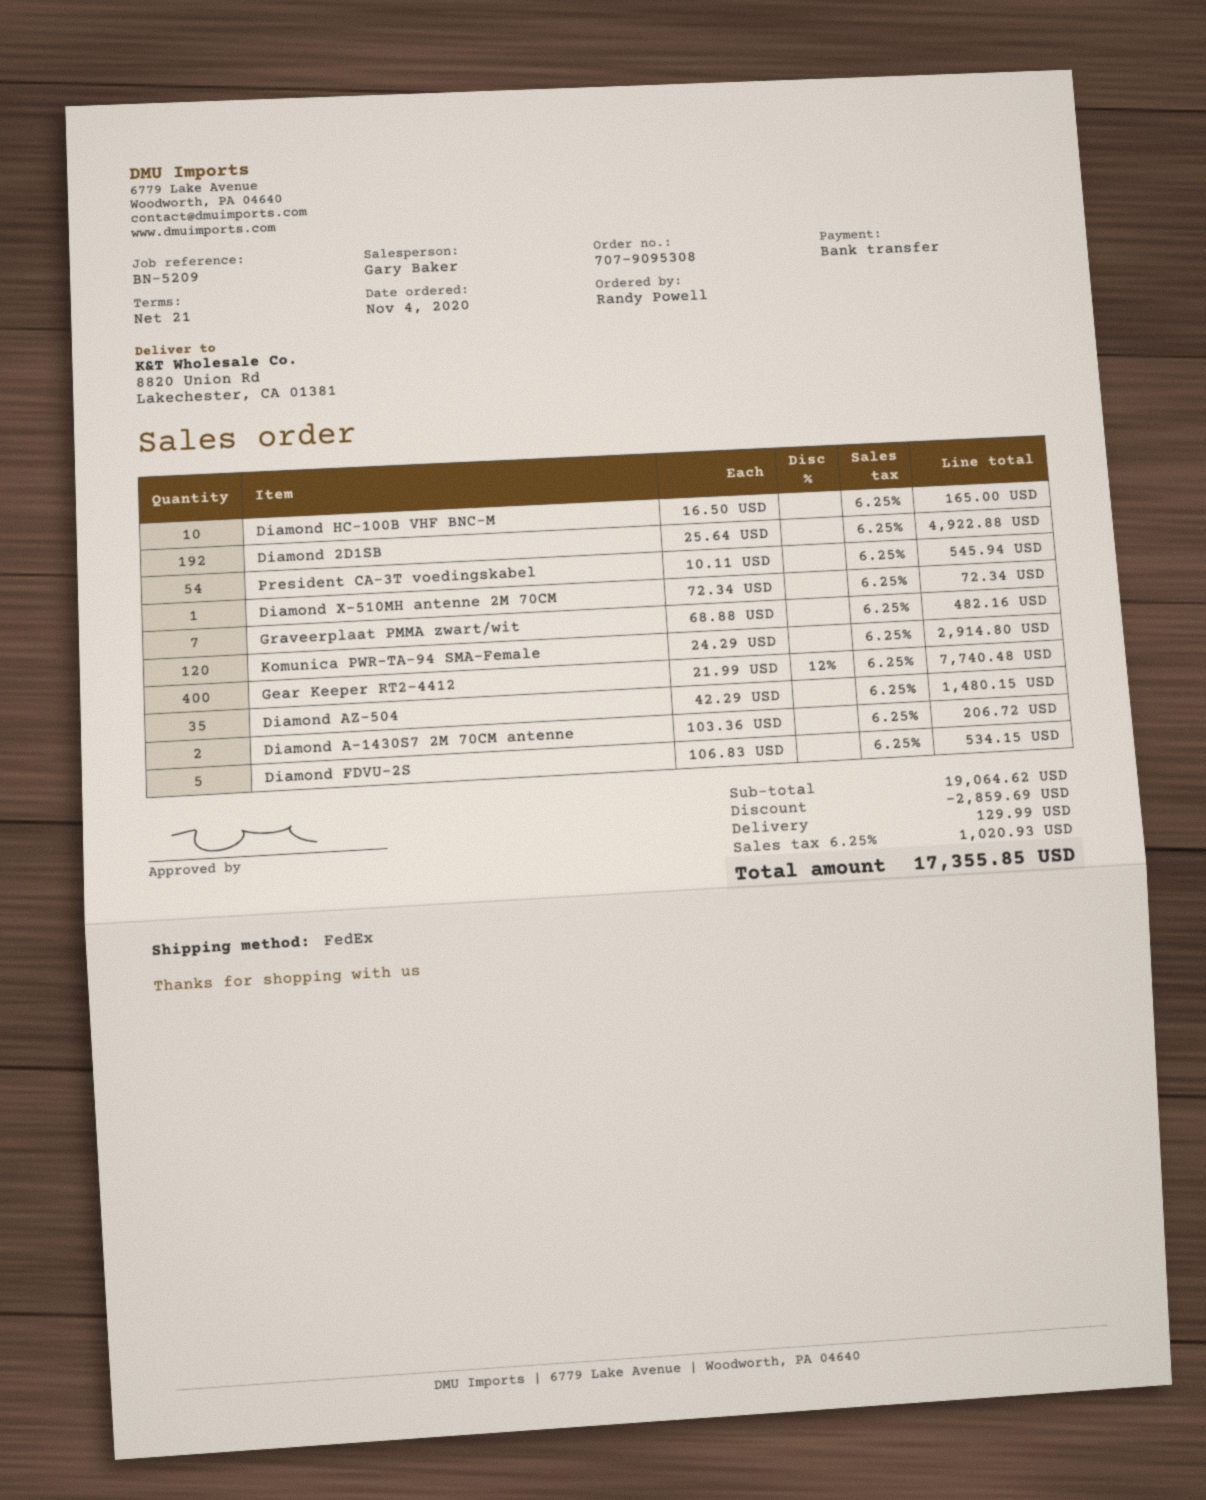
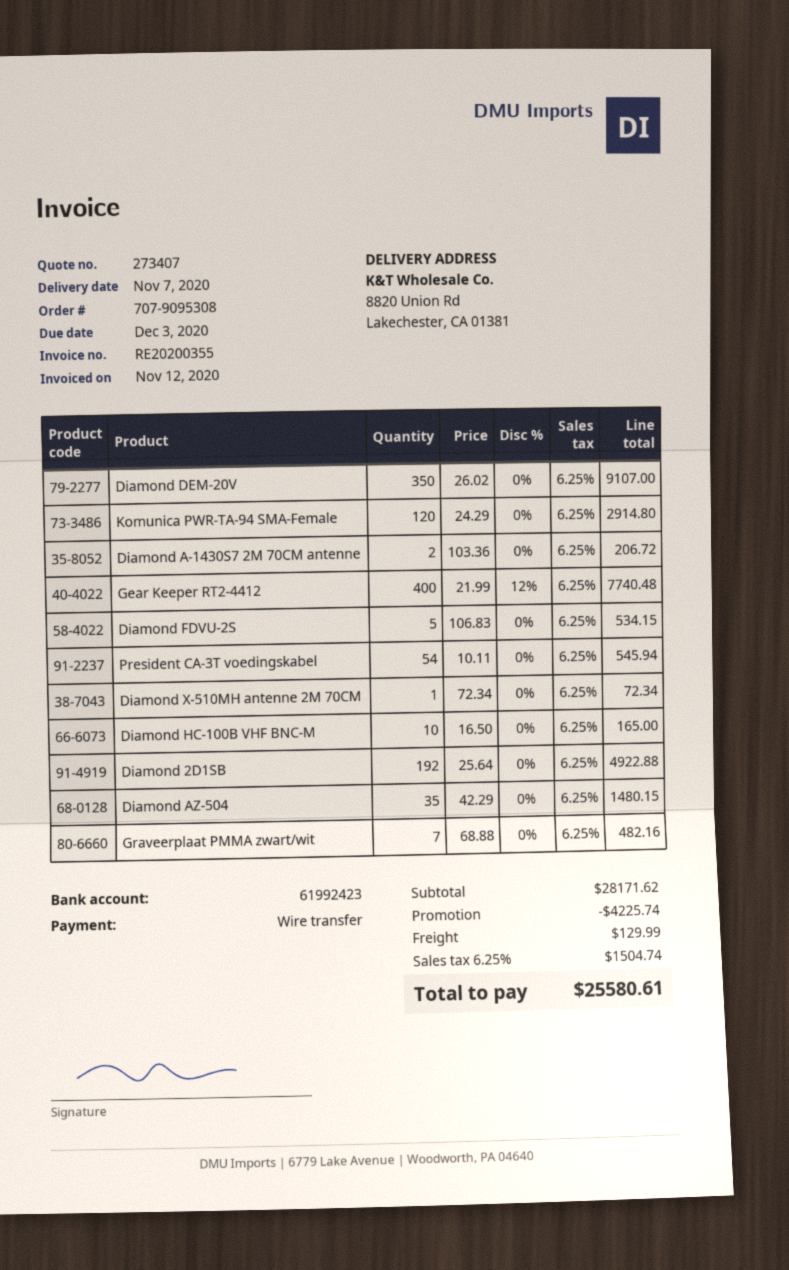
Diamond DEM-20V: none -> 350 x 26.02 = 9107.00
subtotal: 19064.62 -> 28171.62
discount: 2859.69 -> 4225.74
tax: 6.25% = 1020.93 -> 6.25% = 1504.74
total: 17355.85 -> 25580.61

